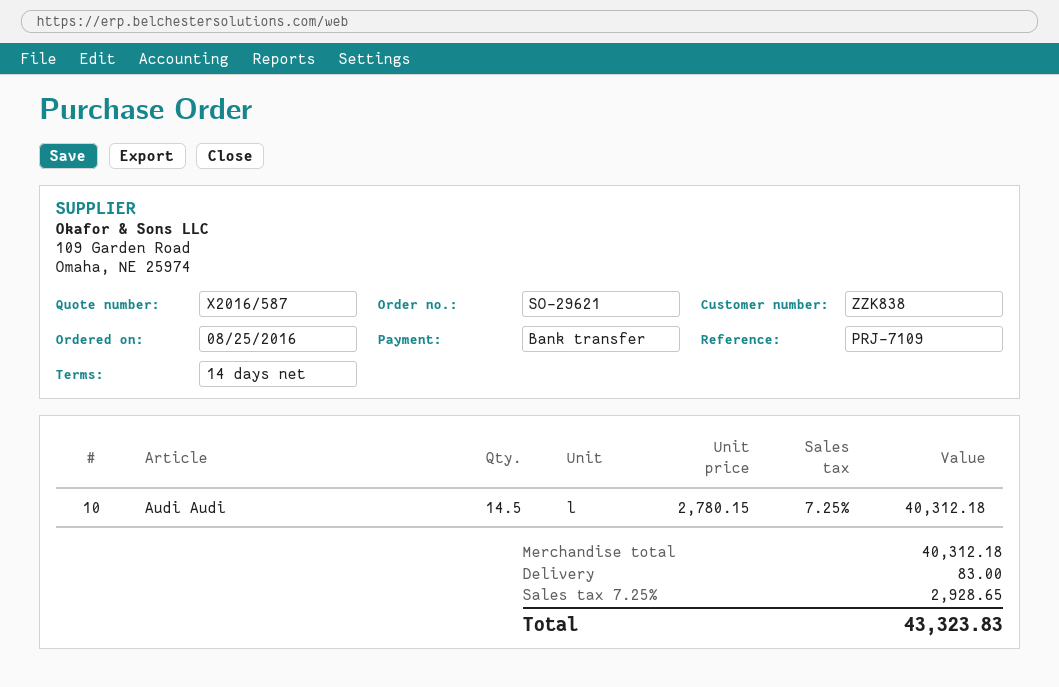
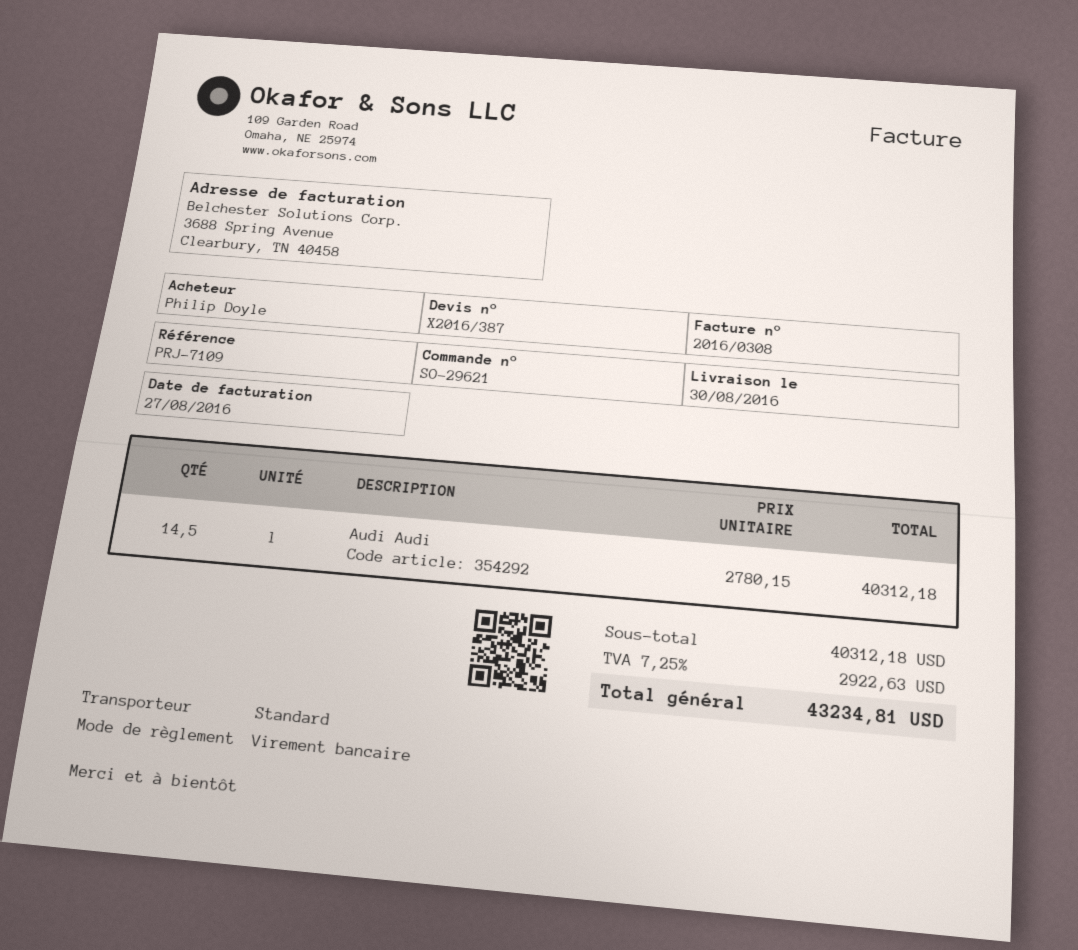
quote number: X2016/587 -> X2016/387
shipping: 83.00 -> none
tax: 7.25% = 2928.65 -> 7.25% = 2922.63
total: 43323.83 -> 43234.81

